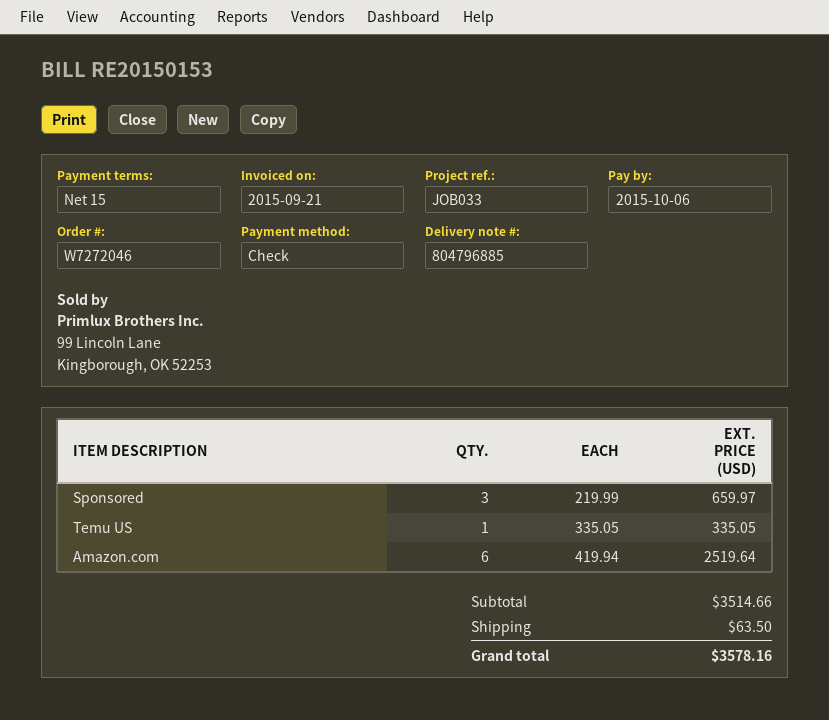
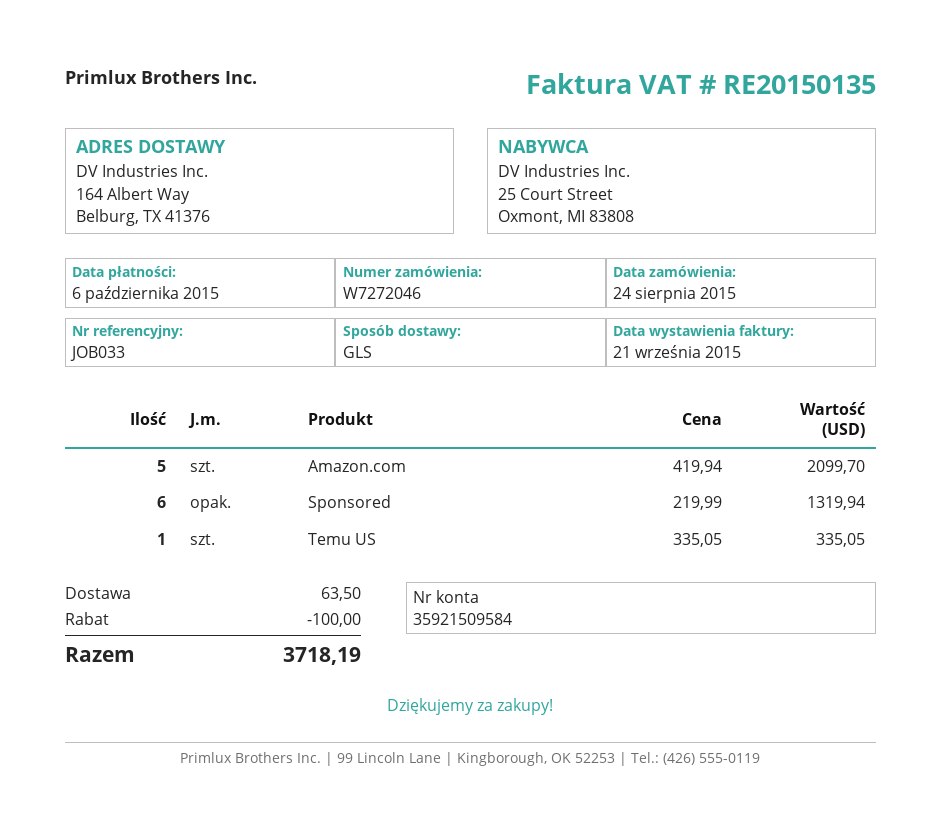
invoice number: RE20150153 -> RE20150135
Sponsored: 3 x 219.99 = 659.97 -> 6 x 219.99 = 1319.94
Amazon.com: 6 x 419.94 = 2519.64 -> 5 x 419.94 = 2099.70
discount: none -> 100.00
total: 3578.16 -> 3718.19

